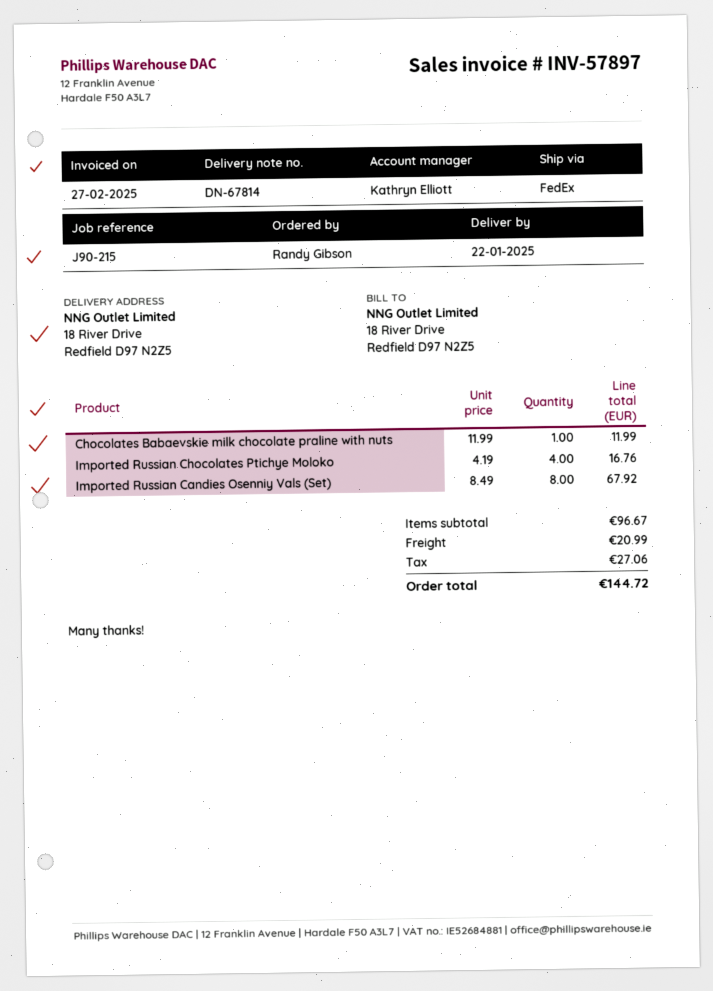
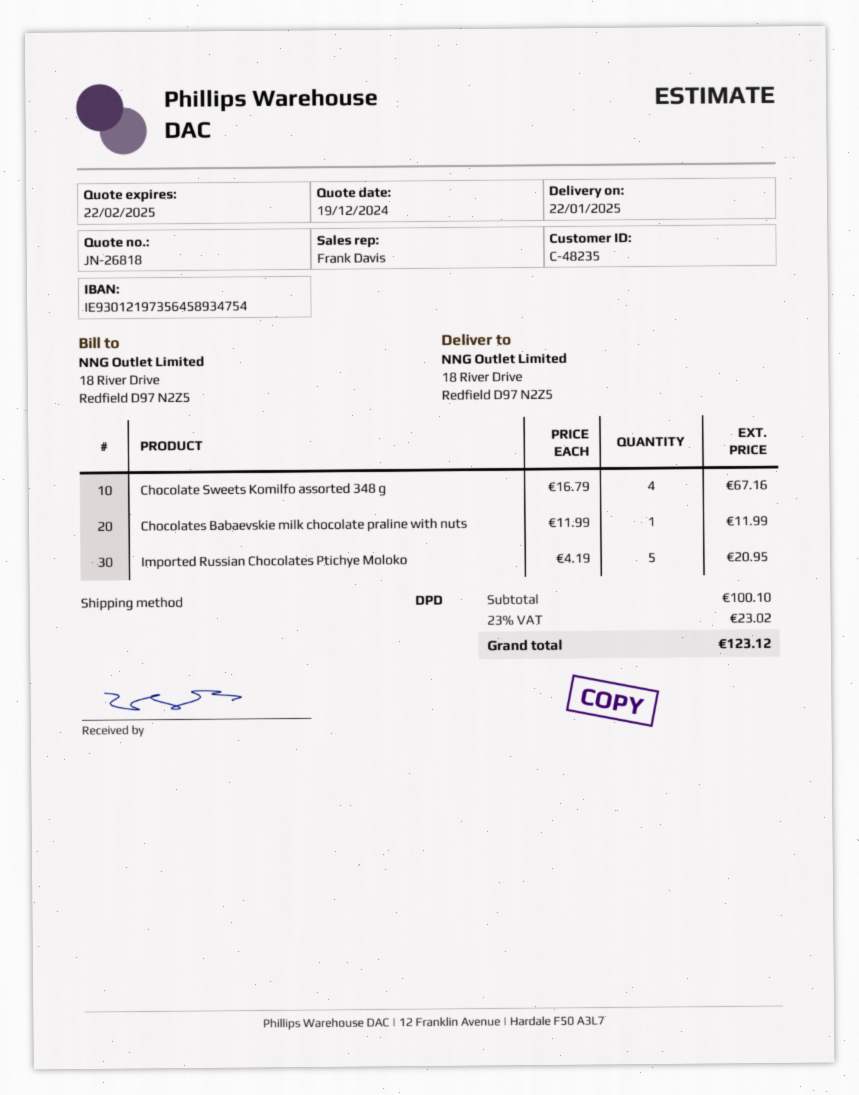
sales rep: Kathryn Elliott -> Frank Davis
shipping method: FedEx -> DPD
Imported Russian Chocolates Ptichye Moloko: 4 x 4.19 = 16.76 -> 5 x 4.19 = 20.95
Imported Russian Candies Osenniy Vals (Set): 8 x 8.49 = 67.92 -> none
Chocolate Sweets Komilfo assorted 348 g: none -> 4 x 16.79 = 67.16
subtotal: 96.67 -> 100.10
shipping: 20.99 -> none
tax: 27.06 -> 23.02
total: 144.72 -> 123.12

